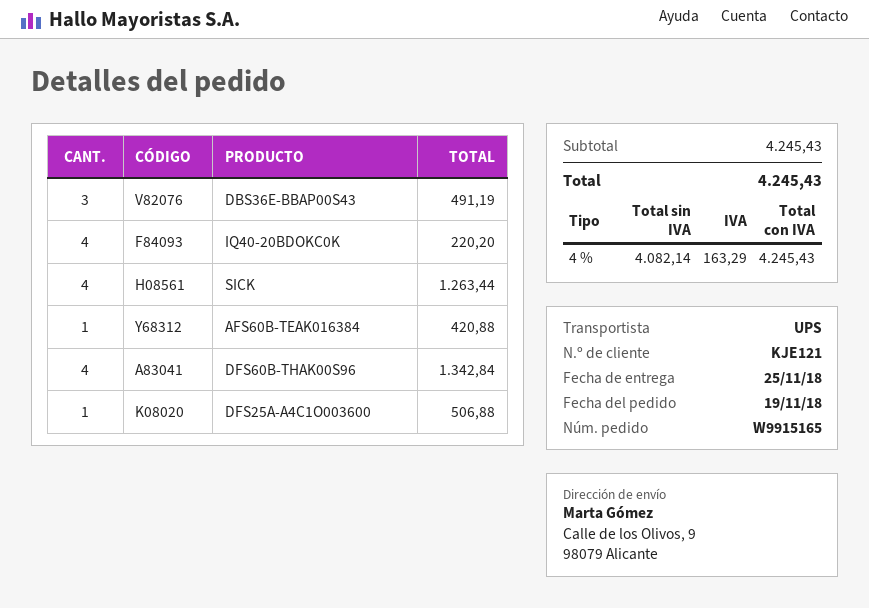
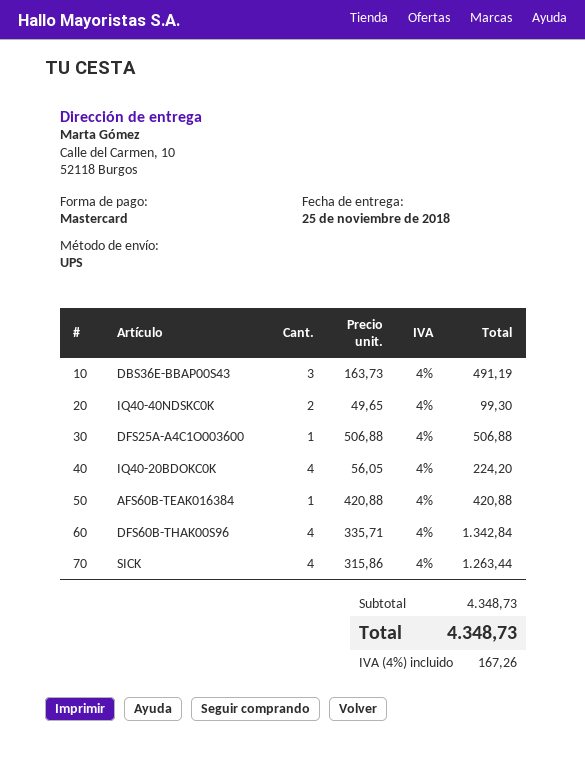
ship to: Calle de los Olivos, 9, 98079 Alicante -> Calle del Carmen, 10, 52118 Burgos
IQ40-20BDOKC0K: 4 for 220.20 -> 4 for 224.20
IQ40-40NDSKC0K: none -> 2 for 99.30
subtotal: 4245.43 -> 4348.73
tax: 4% = 163.29 -> 4% = 167.26
total: 4245.43 -> 4348.73

